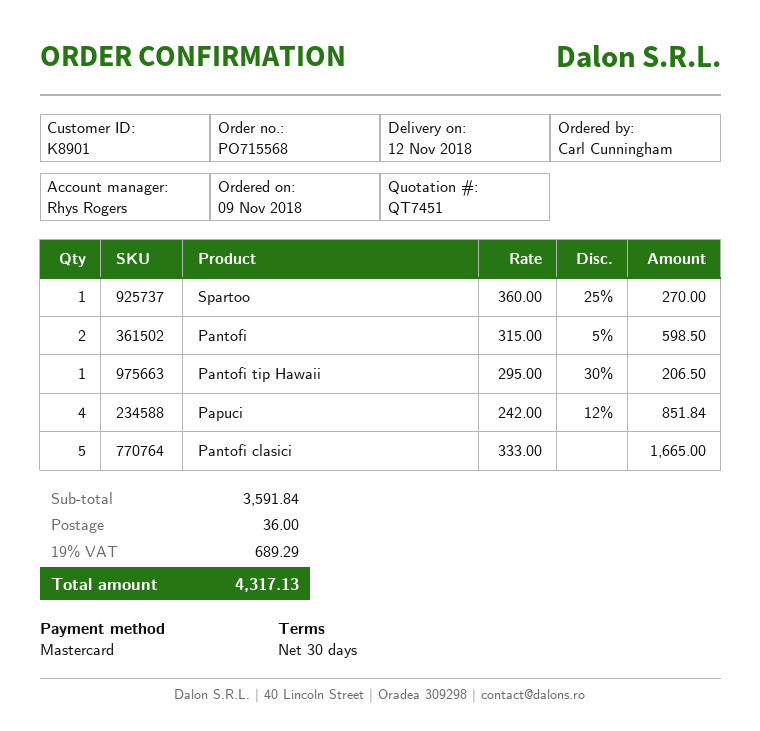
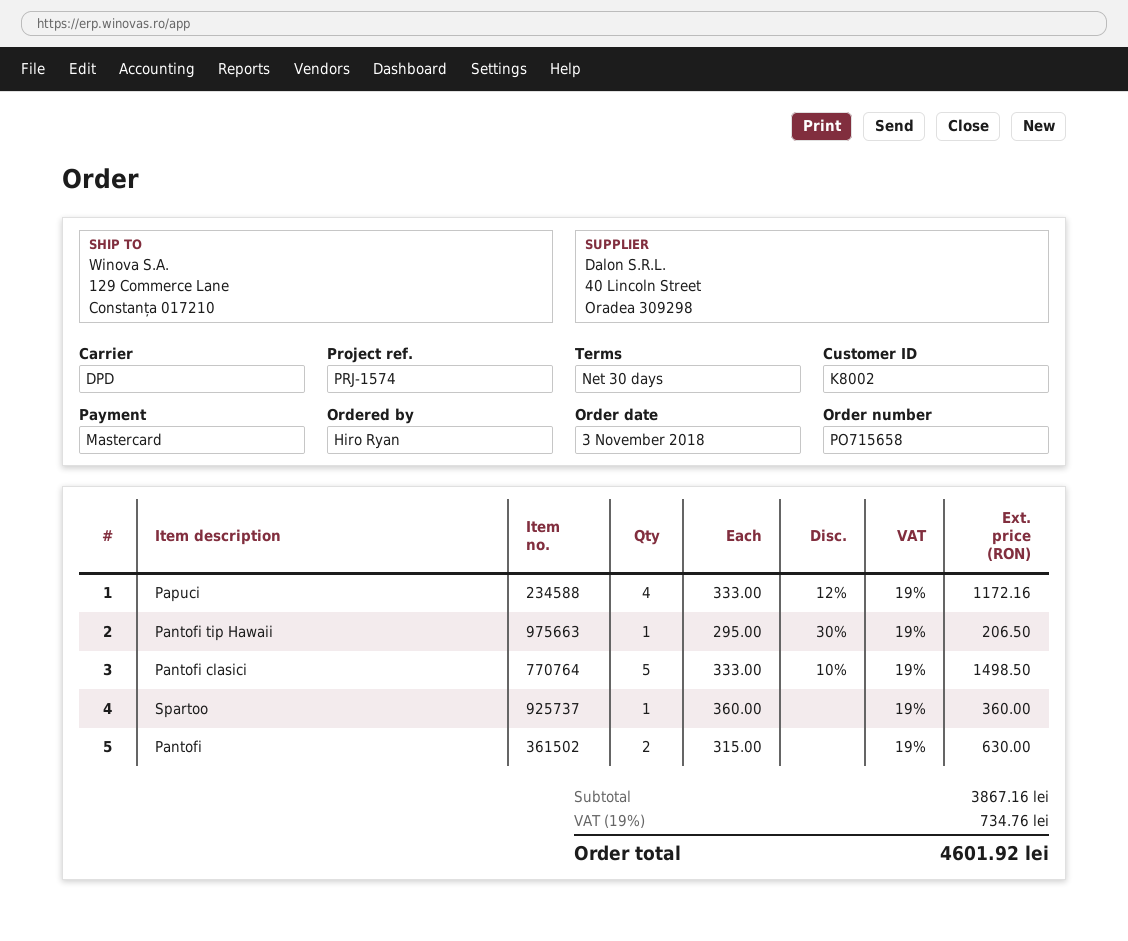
order number: PO715568 -> PO715658
order date: 2018-11-09 -> 2018-11-03
customer number: K8901 -> K8002
ordered by: Carl Cunningham -> Hiro Ryan
Spartoo: 1 x 360.00 - 25% = 270.00 -> 1 x 360.00 = 360.00
Pantofi: 2 x 315.00 - 5% = 598.50 -> 2 x 315.00 = 630.00
Papuci: 4 x 242.00 - 12% = 851.84 -> 4 x 333.00 - 12% = 1172.16
Pantofi clasici: 5 x 333.00 = 1665.00 -> 5 x 333.00 - 10% = 1498.50
subtotal: 3591.84 -> 3867.16
shipping: 36.00 -> none
tax: 19% = 689.29 -> 19% = 734.76
total: 4317.13 -> 4601.92

